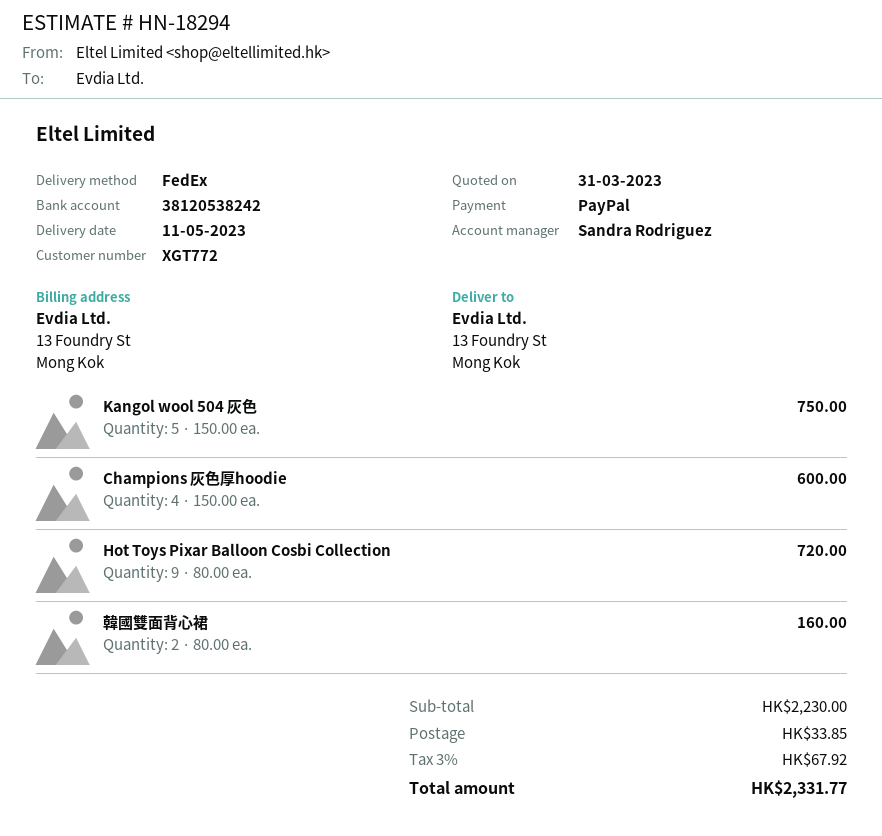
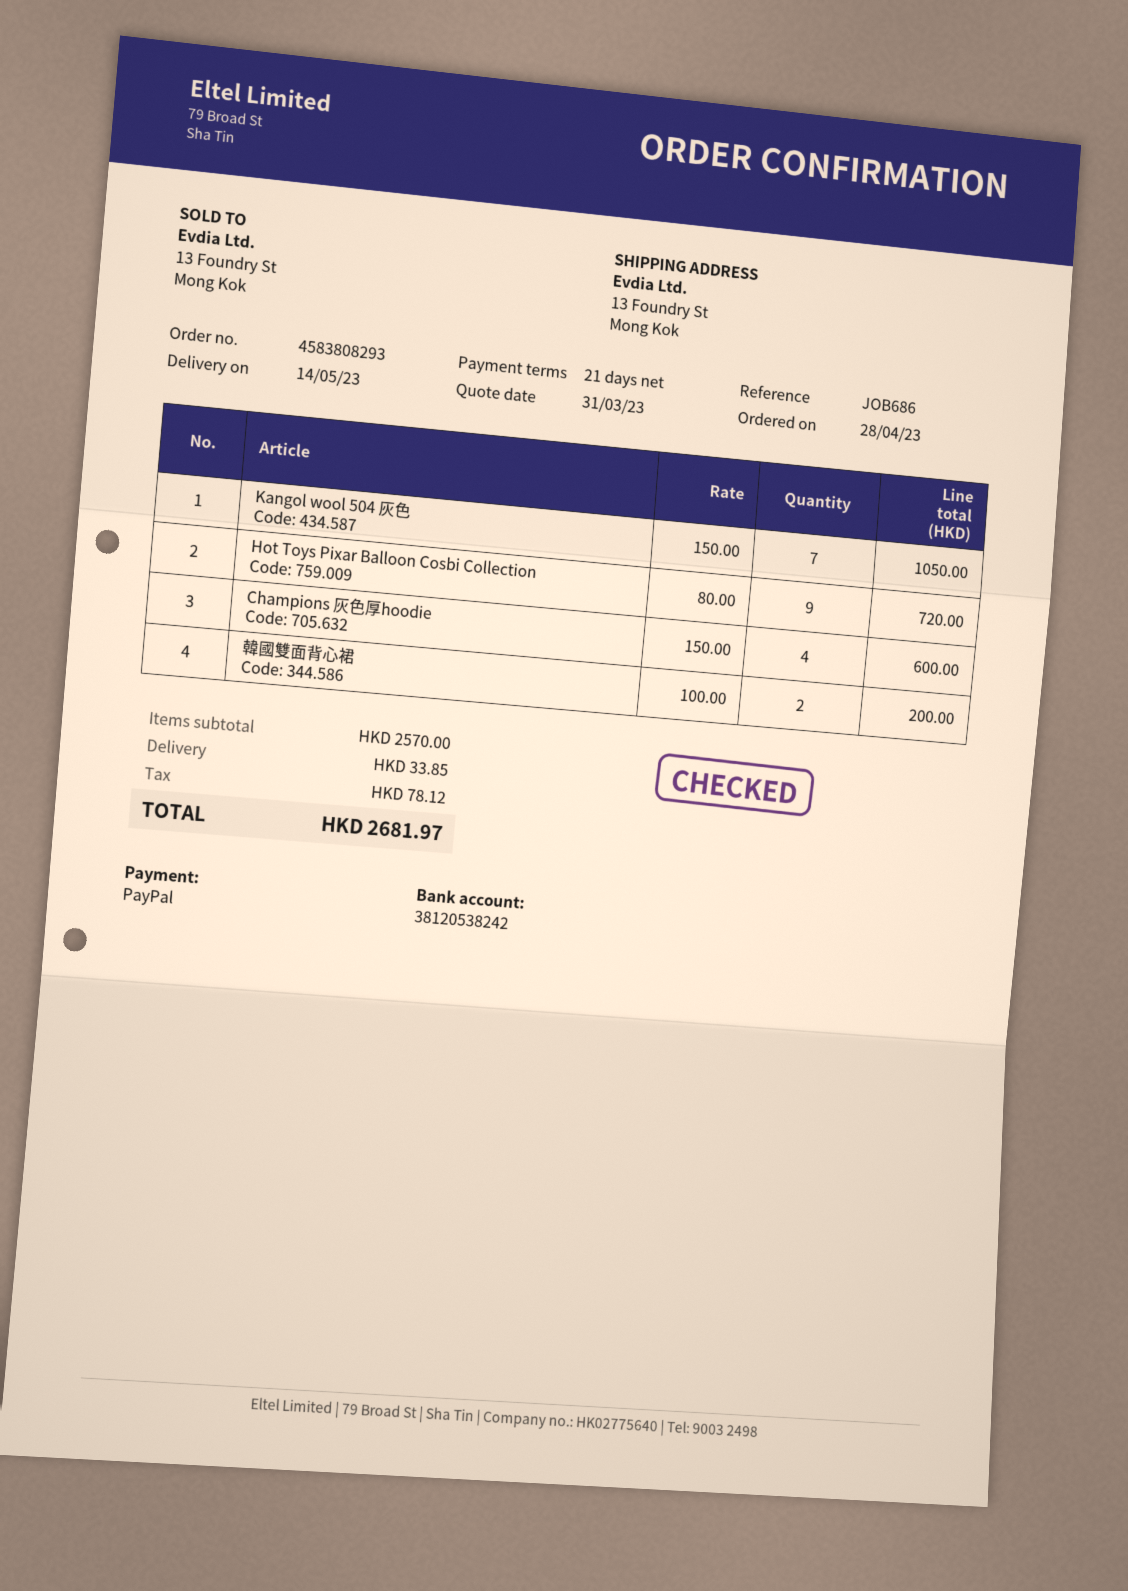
delivery date: 2023-05-11 -> 2023-05-14
Kangol wool 504 灰色: 5 x 150.00 = 750.00 -> 7 x 150.00 = 1050.00
韓國雙面背心裙: 2 x 80.00 = 160.00 -> 2 x 100.00 = 200.00
subtotal: 2230.00 -> 2570.00
tax: 67.92 -> 78.12
total: 2331.77 -> 2681.97

